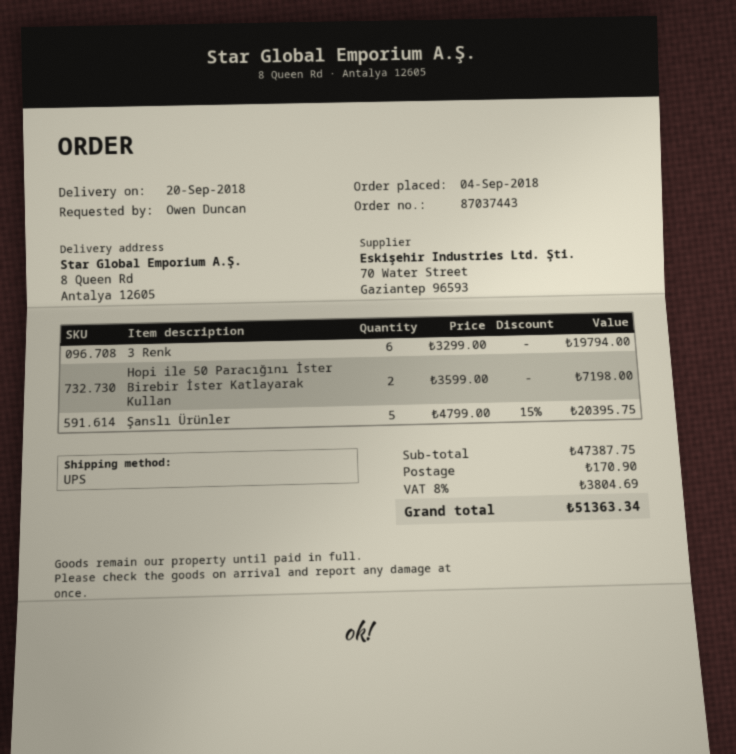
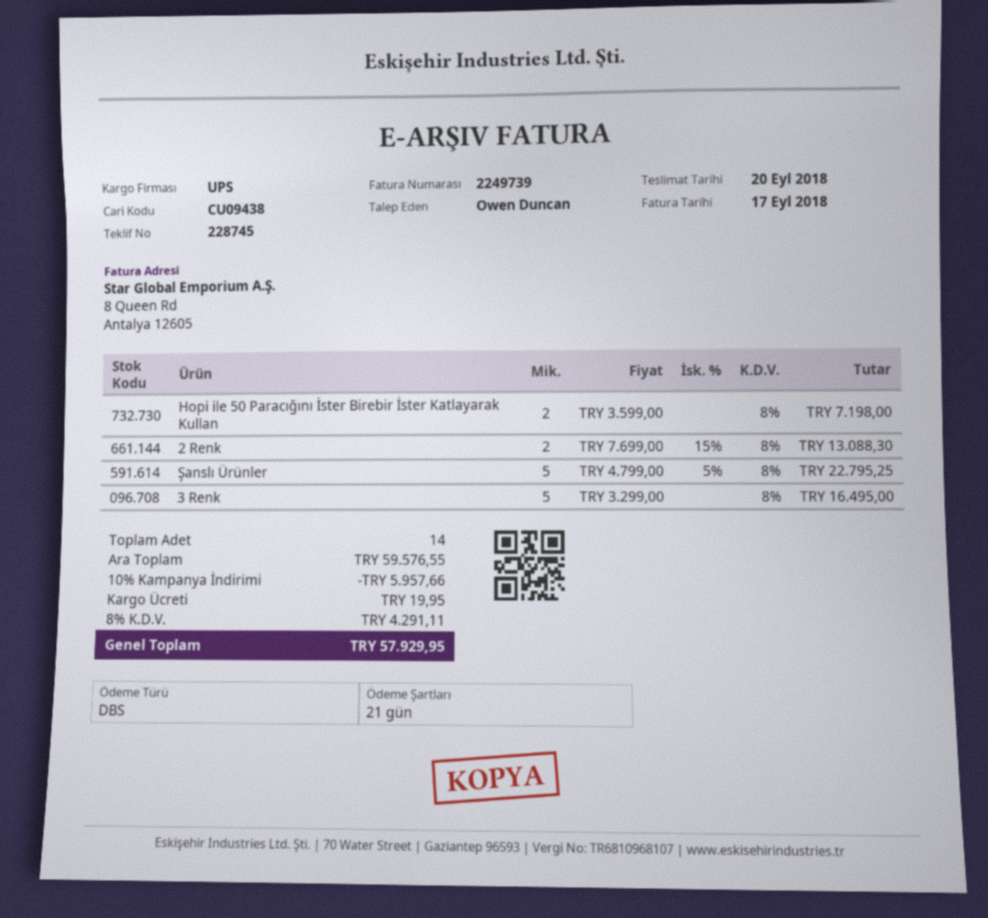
3 Renk: 6 x 3299.00 = 19794.00 -> 5 x 3299.00 = 16495.00
Şanslı Ürünler: 5 x 4799.00 - 15% = 20395.75 -> 5 x 4799.00 - 5% = 22795.25
2 Renk: none -> 2 x 7699.00 - 15% = 13088.30
subtotal: 47387.75 -> 59576.55
discount: none -> 10% = 5957.66
shipping: 170.90 -> 19.95
tax: 8% = 3804.69 -> 8% = 4291.11
total: 51363.34 -> 57929.95

